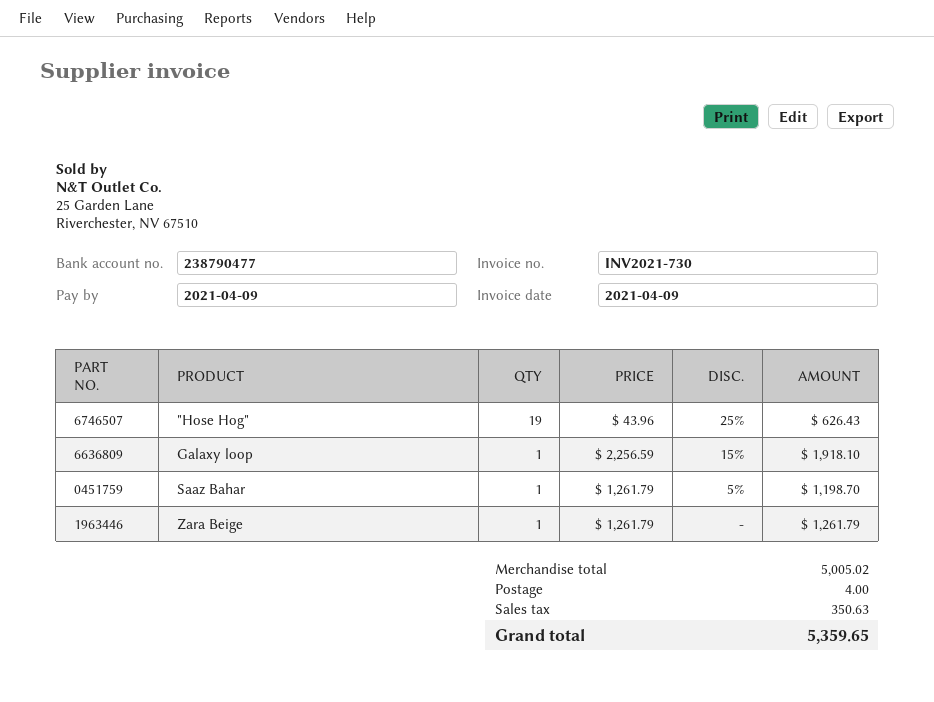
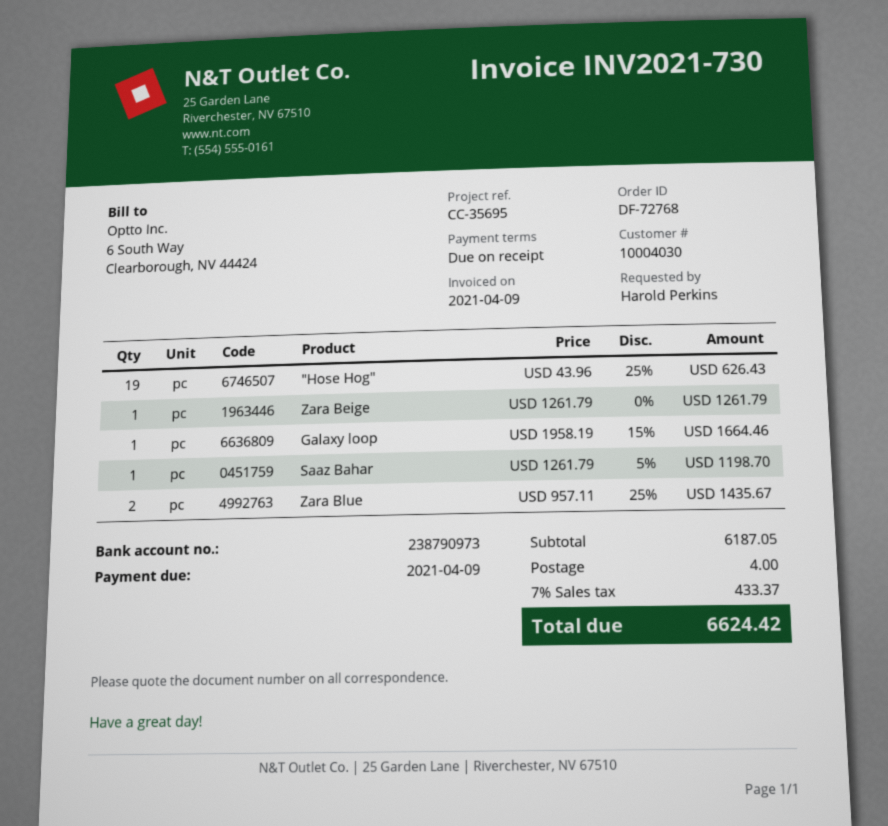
bank account: 238790477 -> 238790973
Galaxy loop: 1 x 2256.59 - 15% = 1918.10 -> 1 x 1958.19 - 15% = 1664.46
Zara Blue: none -> 2 x 957.11 - 25% = 1435.67
subtotal: 5005.02 -> 6187.05
tax: 350.63 -> 433.37
total: 5359.65 -> 6624.42

